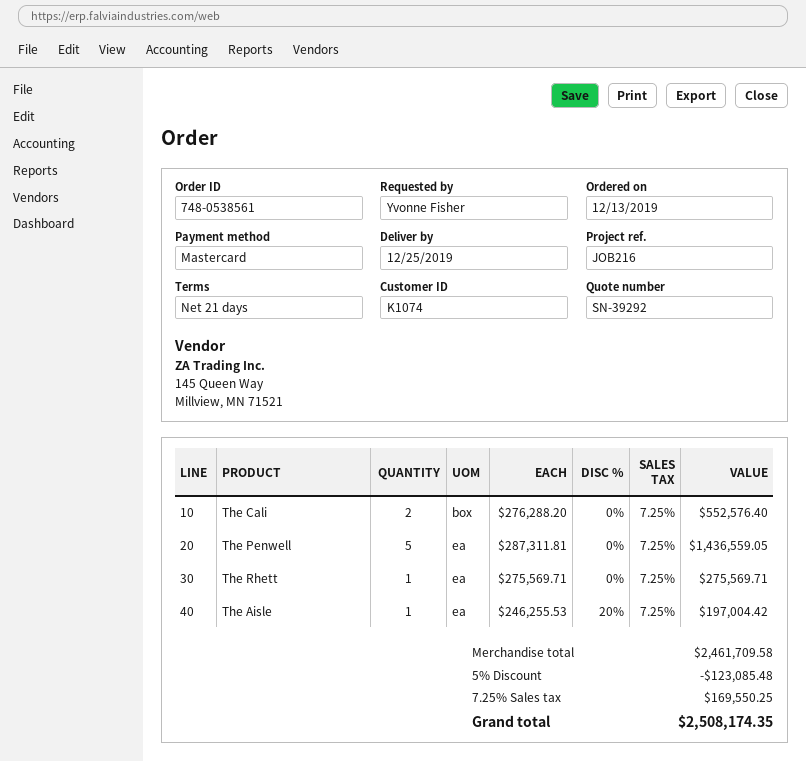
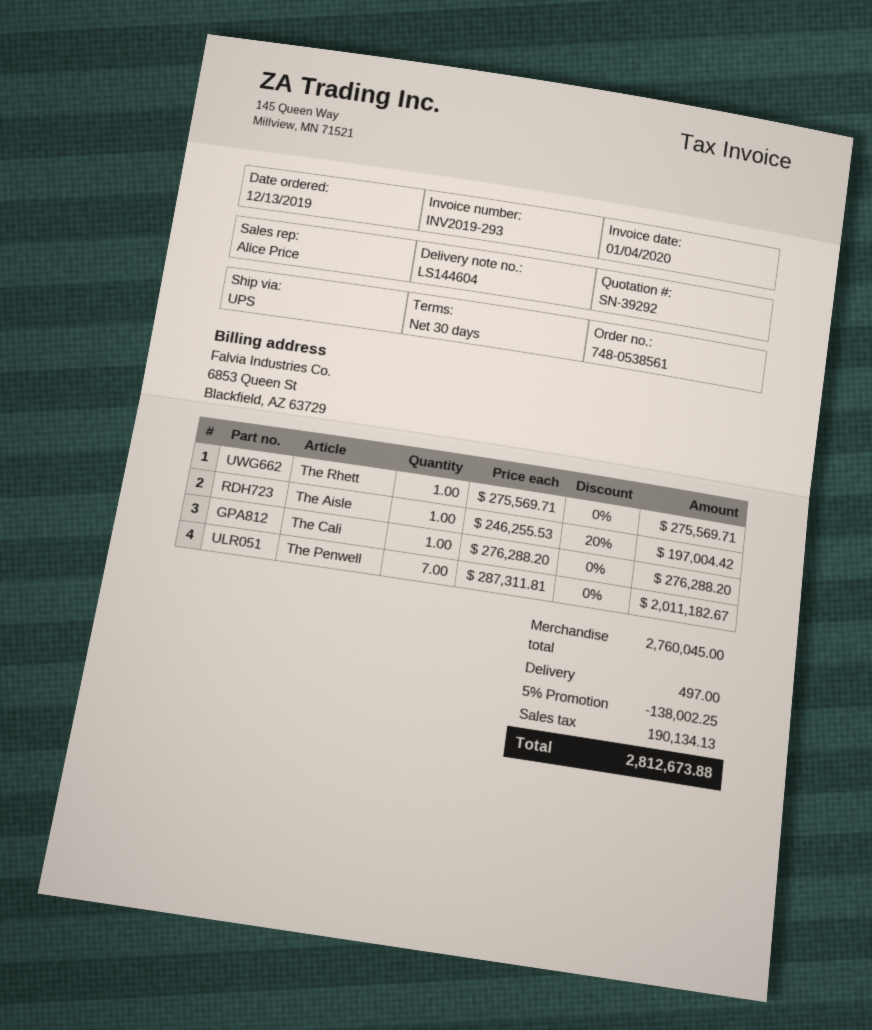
payment terms: 21 days -> 30 days
The Cali: 2 x 276288.20 = 552576.40 -> 1 x 276288.20 = 276288.20
The Penwell: 5 x 287311.81 = 1436559.05 -> 7 x 287311.81 = 2011182.67
subtotal: 2461709.58 -> 2760045.00
discount: 5% = 123085.48 -> 5% = 138002.25
shipping: none -> 497.00
tax: 169550.25 -> 190134.13
total: 2508174.35 -> 2812673.88

